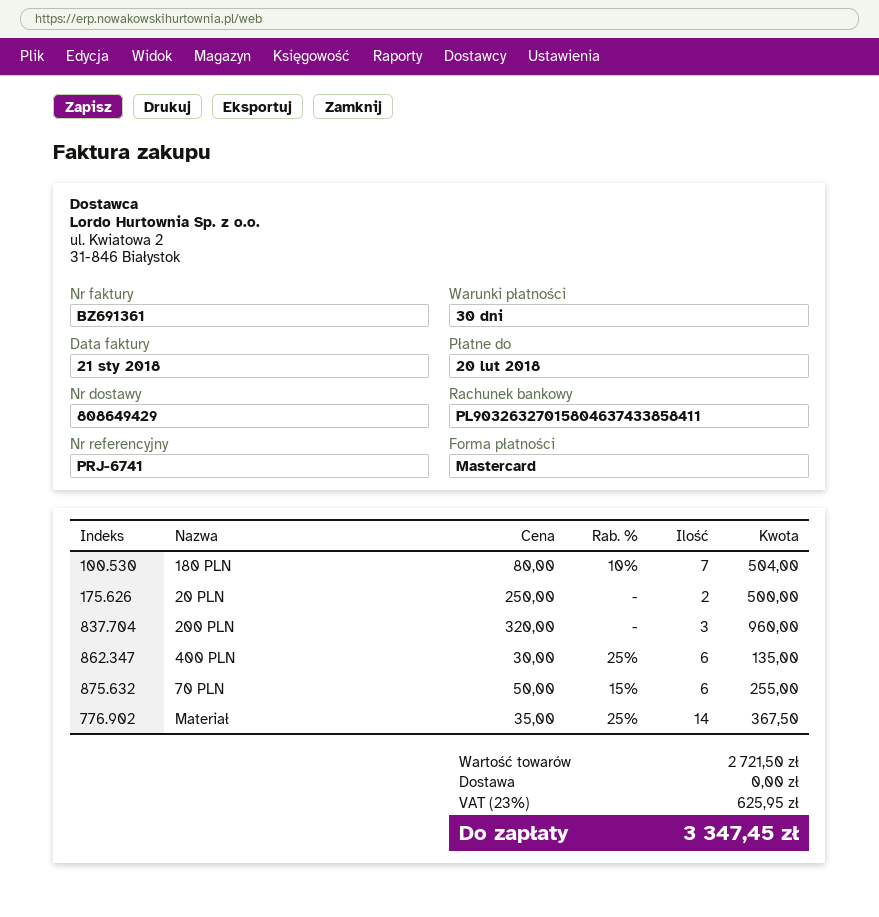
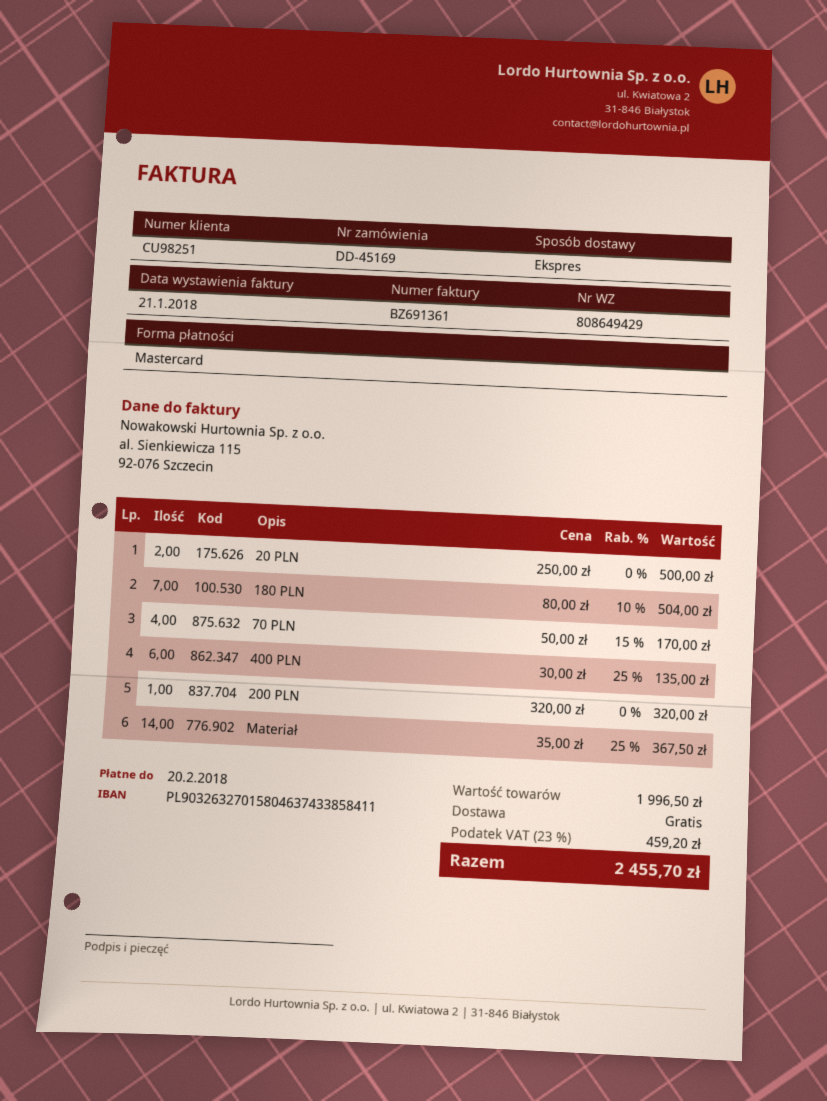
200 PLN: 3 x 320.00 = 960.00 -> 1 x 320.00 = 320.00
70 PLN: 6 x 50.00 - 15% = 255.00 -> 4 x 50.00 - 15% = 170.00
subtotal: 2721.50 -> 1996.50
tax: 23% = 625.95 -> 23% = 459.20
total: 3347.45 -> 2455.70

